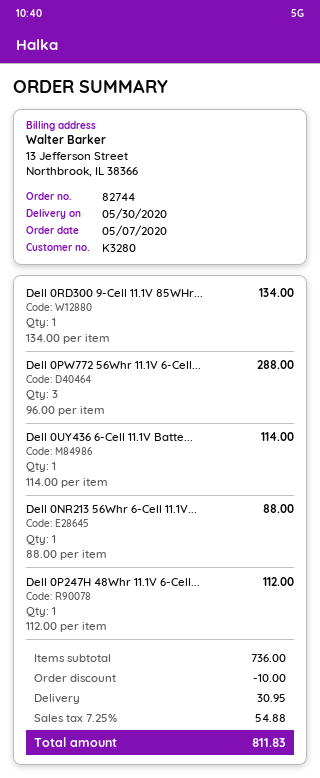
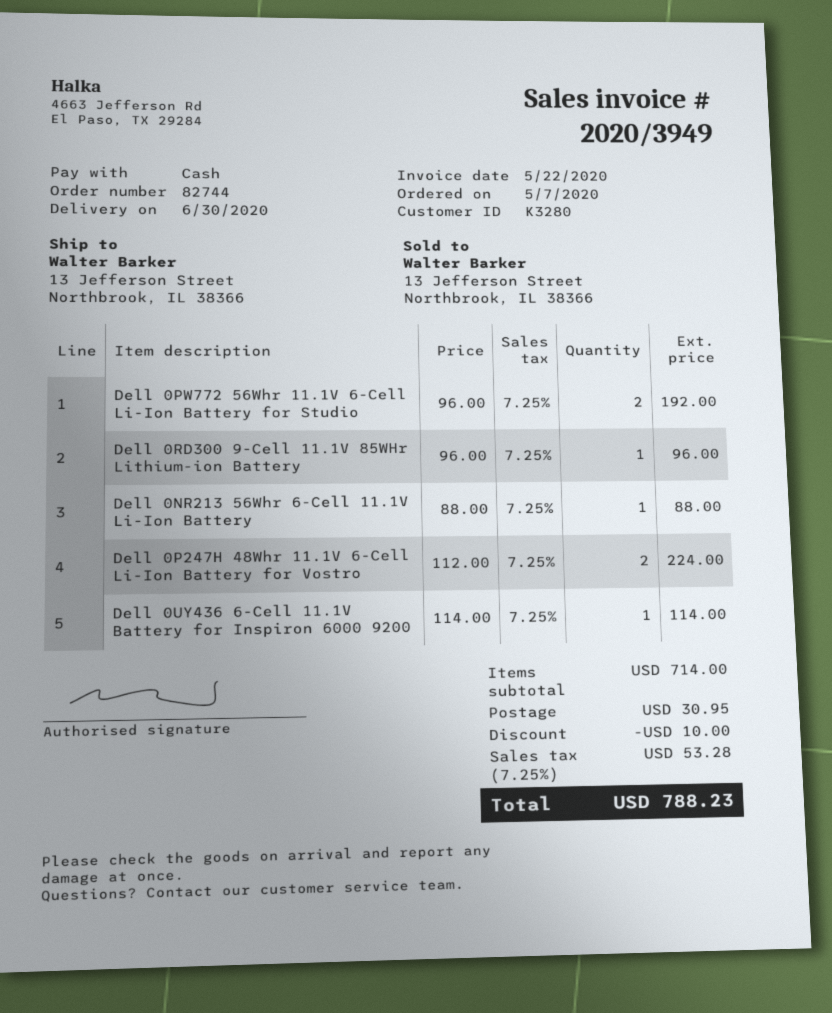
delivery date: 2020-05-30 -> 2020-06-30
Dell 0RD300 9-Cell 11.1V 85WHr...: 1 x 134.00 = 134.00 -> 1 x 96.00 = 96.00
Dell 0PW772 56Whr 11.1V 6-Cell...: 3 x 96.00 = 288.00 -> 2 x 96.00 = 192.00
Dell 0P247H 48Whr 11.1V 6-Cell...: 1 x 112.00 = 112.00 -> 2 x 112.00 = 224.00
subtotal: 736.00 -> 714.00
tax: 7.25% = 54.88 -> 7.25% = 53.28
total: 811.83 -> 788.23

